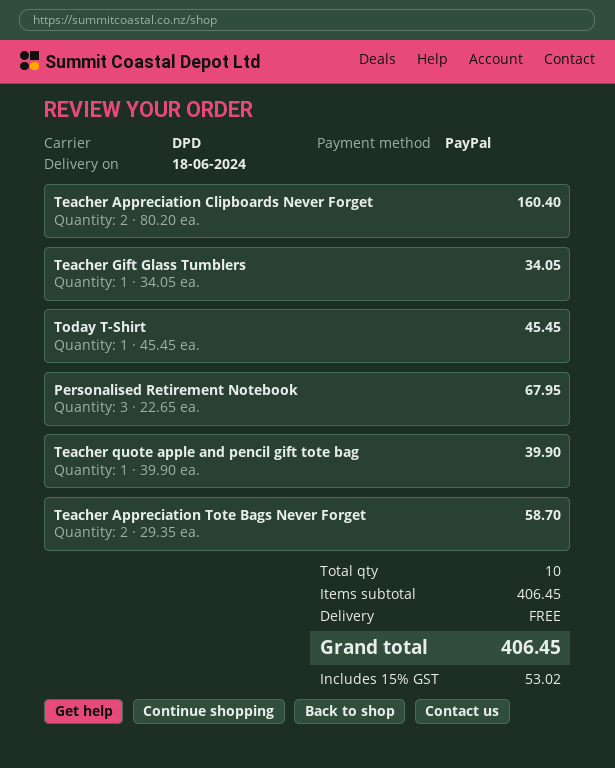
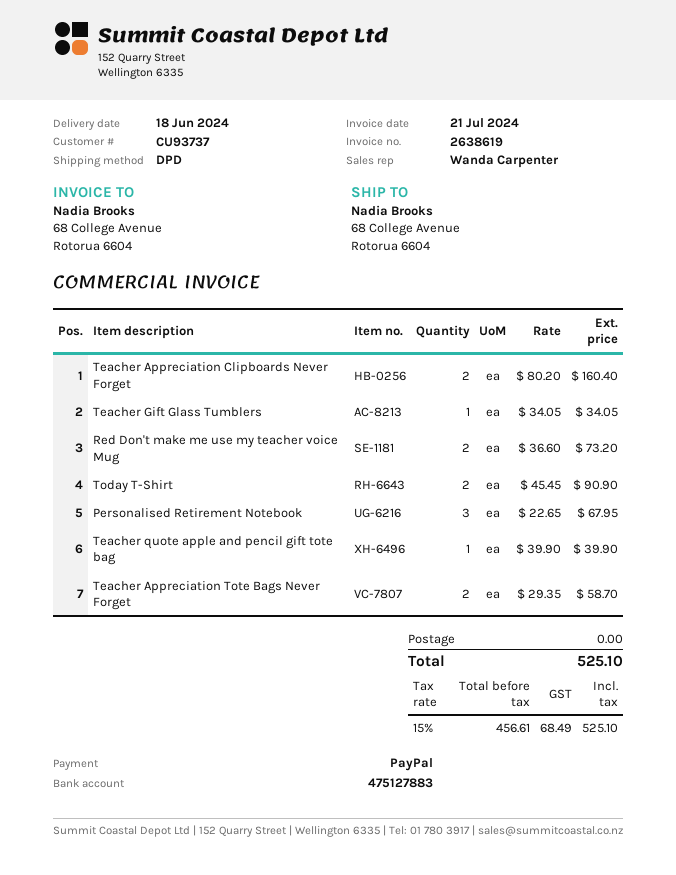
Today T-Shirt: 1 x 45.45 = 45.45 -> 2 x 45.45 = 90.90
Red Don't make me use my teacher voice Mug: none -> 2 x 36.60 = 73.20
tax: 15% = 53.02 -> 15% = 68.49
total: 406.45 -> 525.10

